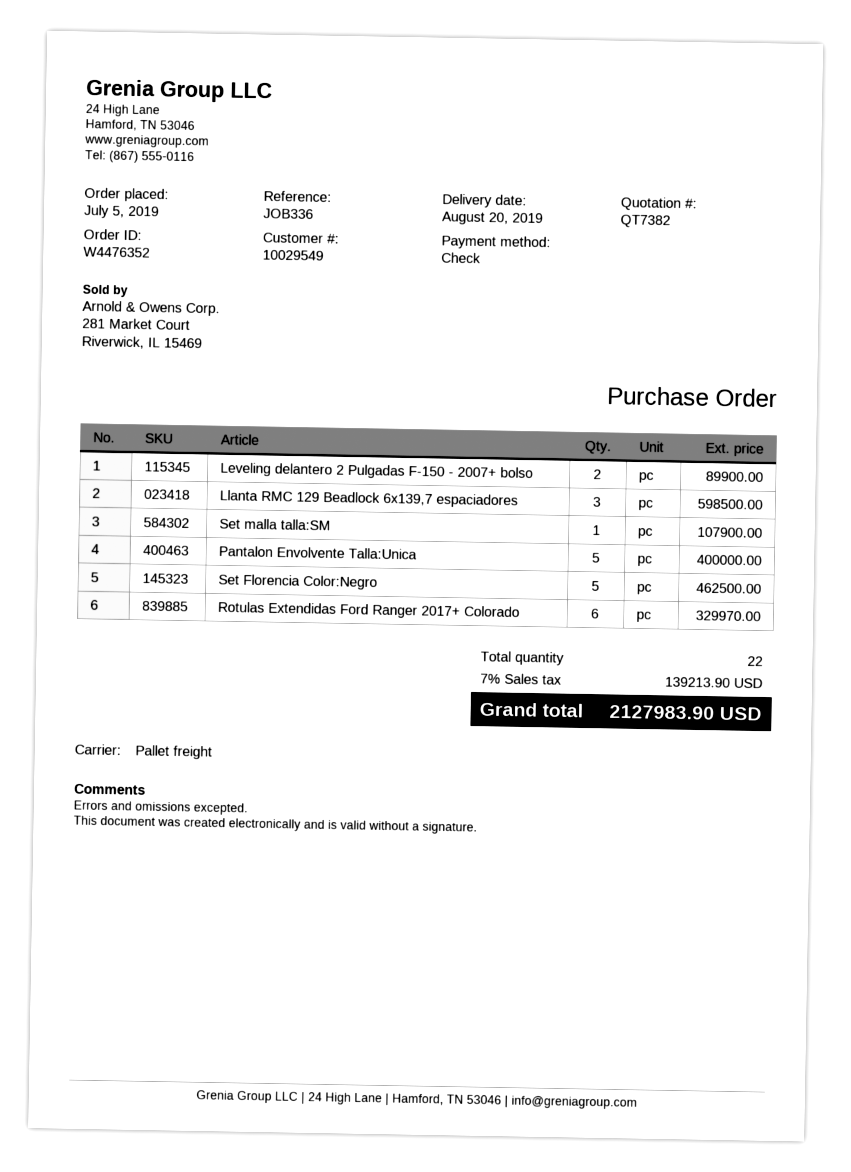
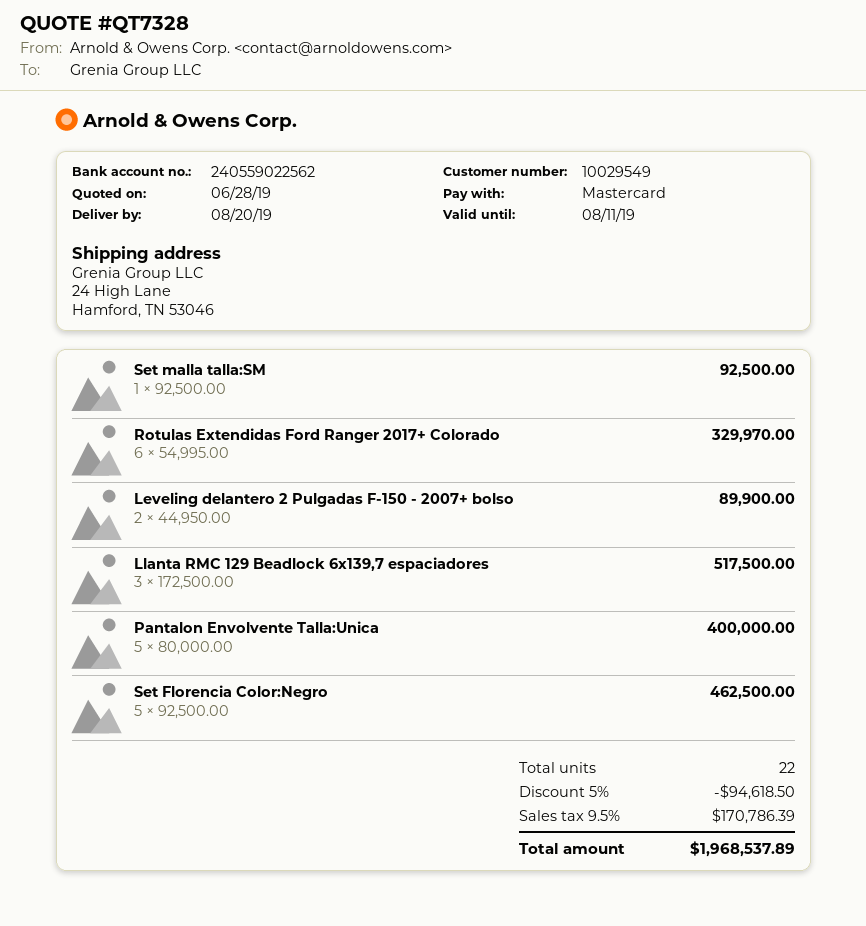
quote number: QT7382 -> QT7328
payment method: cheque -> Mastercard
Llanta RMC 129 Beadlock 6x139,7 espaciadores: 3 for 598500.00 -> 3 for 517500.00
Set malla talla:SM: 1 for 107900.00 -> 1 for 92500.00
discount: none -> 5% = 94618.50
tax: 7% = 139213.90 -> 9.5% = 170786.39
total: 2127983.90 -> 1968537.89

